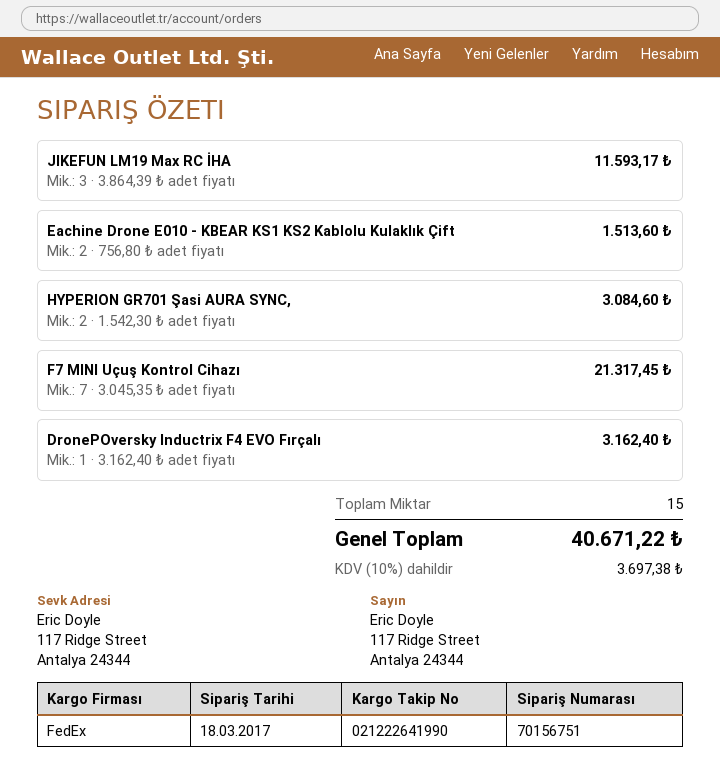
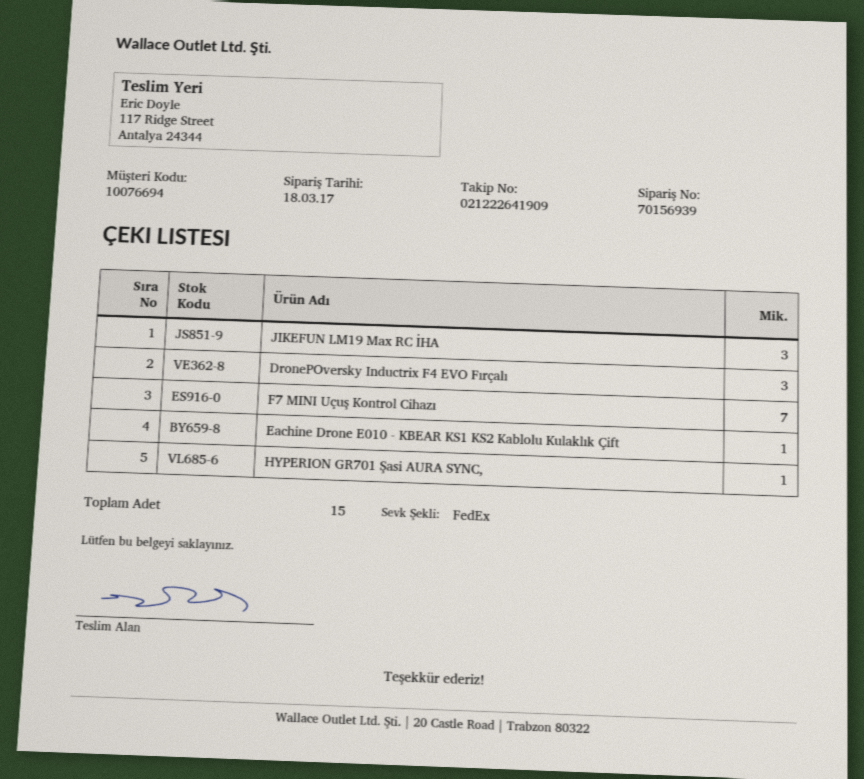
order number: 70156751 -> 70156939
tracking number: 021222641990 -> 021222641909
Eachine Drone E010 - KBEAR KS1 KS2 Kablolu Kulaklık Çift: 2 -> 1
HYPERION GR701 Şasi AURA SYNC,: 2 -> 1
DronePOversky Inductrix F4 EVO Fırçalı: 1 -> 3

